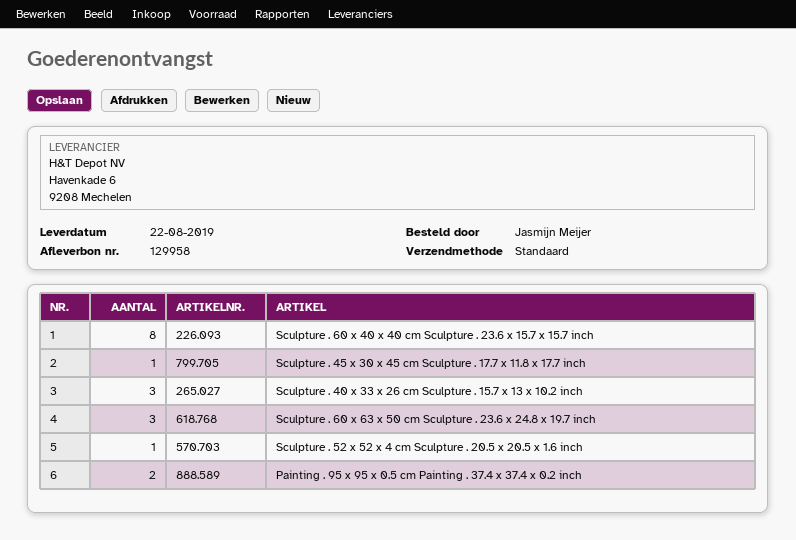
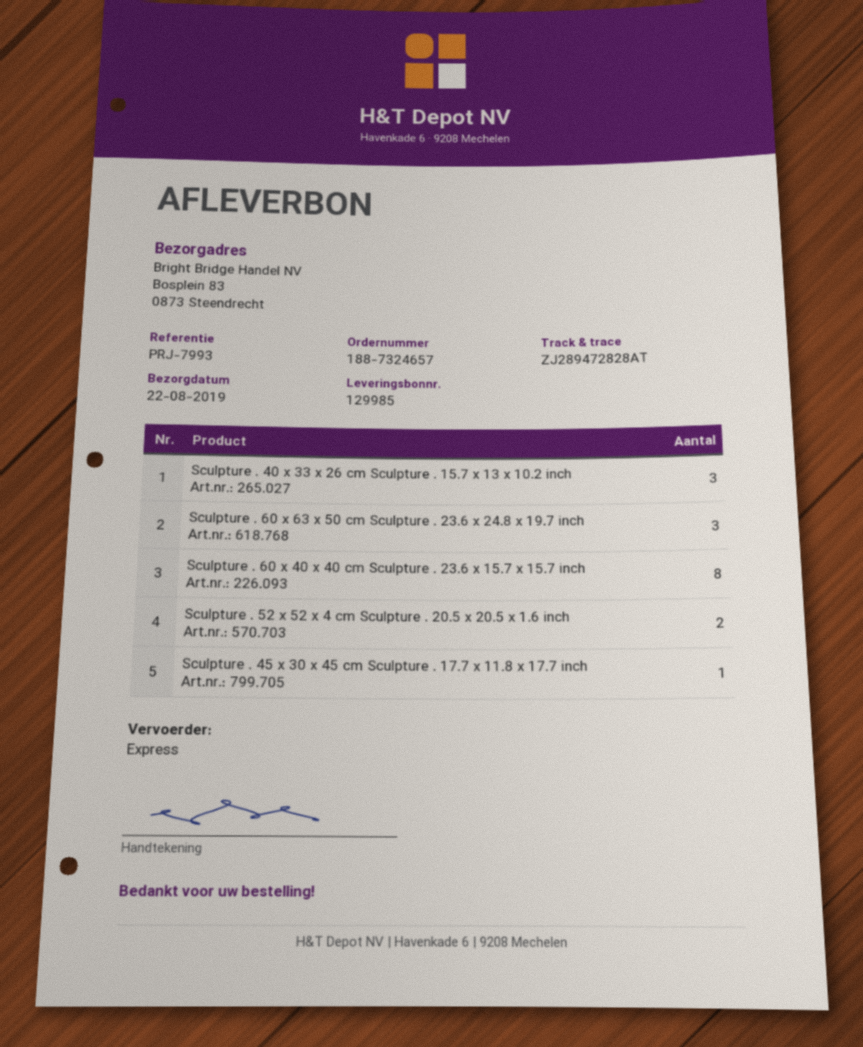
delivery note number: 129958 -> 129985
shipping method: standard -> express
Sculpture . 52 x 52 x 4 cm Sculpture . 20.5 x 20.5 x 1.6 inch: 1 -> 2
Painting . 95 x 95 x 0.5 cm Painting . 37.4 x 37.4 x 0.2 inch: 2 -> none

